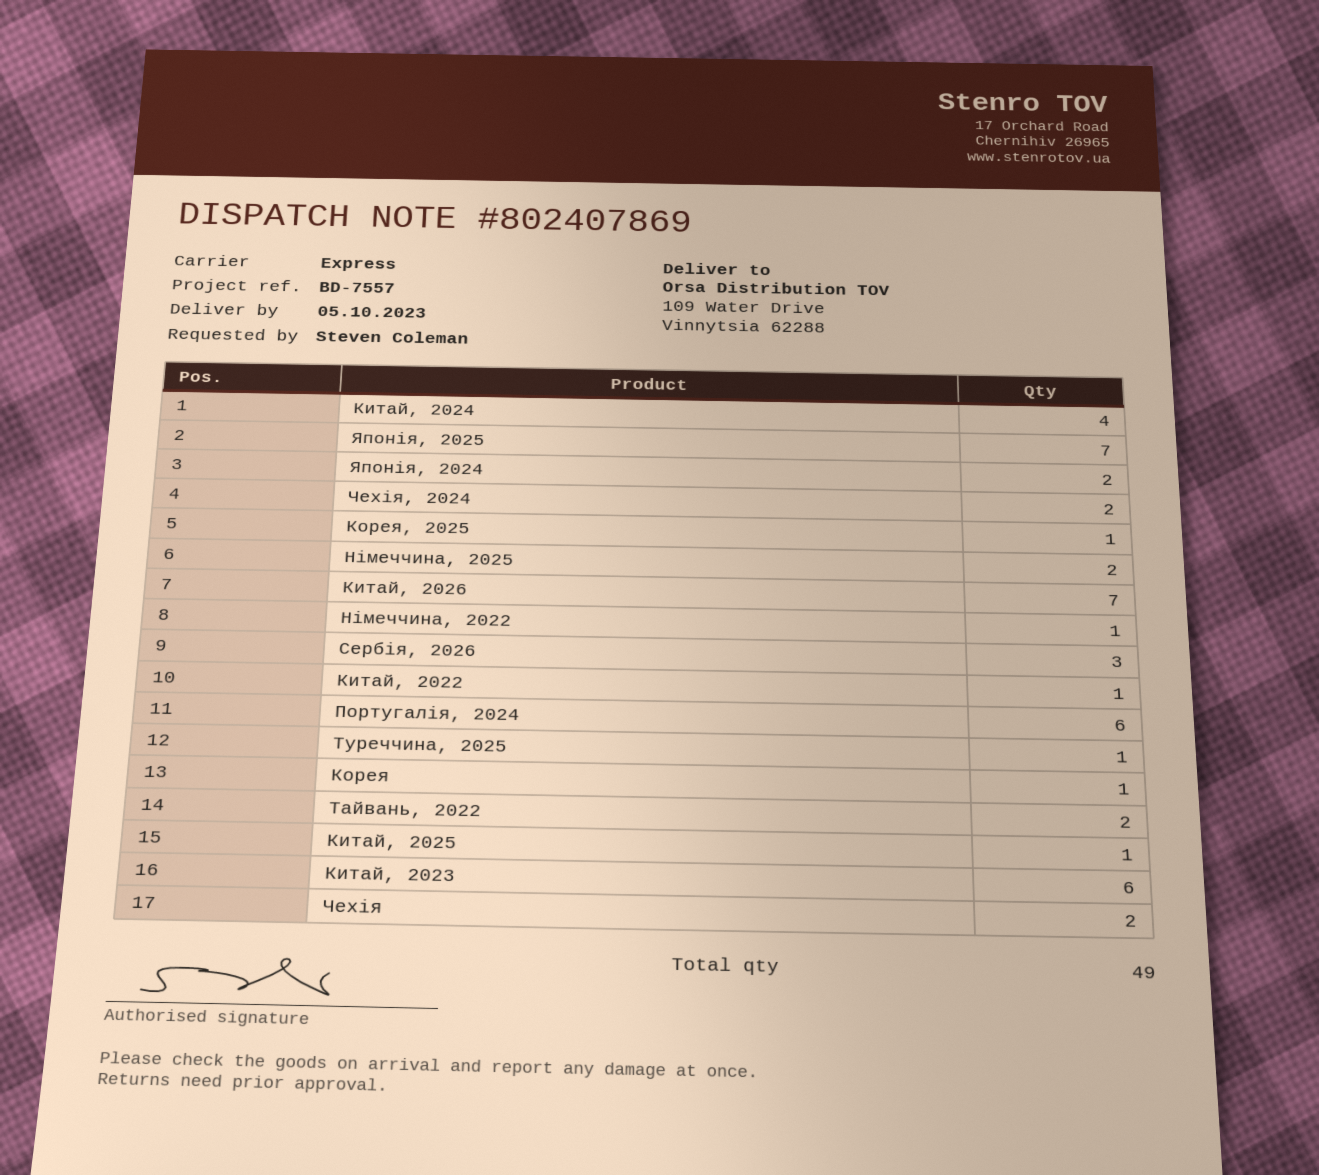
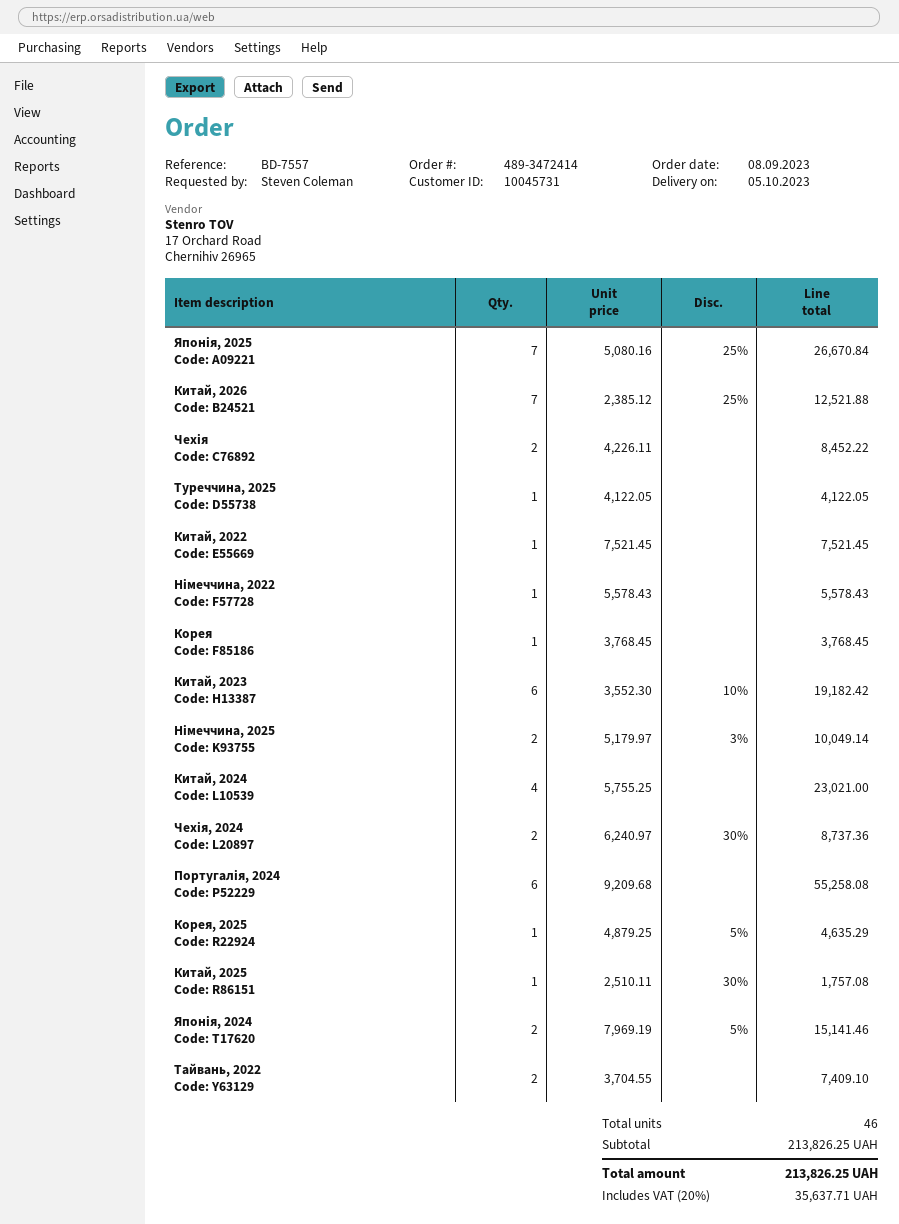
Сербія, 2026: 3 -> none
total quantity: 49 -> 46

